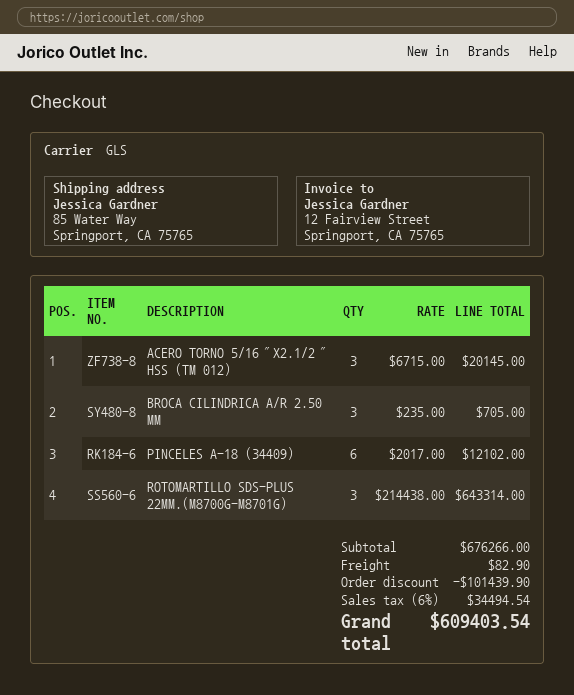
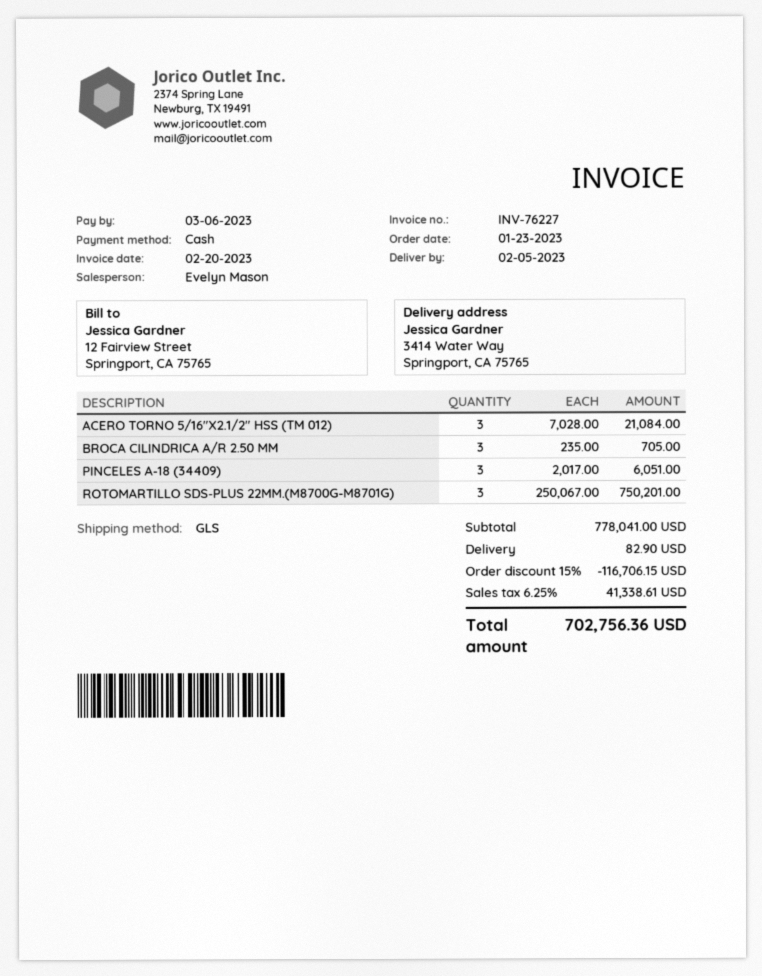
ship to: 85 Water Way, Springport, CA 75765 -> 3414 Water Way, Springport, CA 75765
ACERO TORNO 5/16″X2.1/2″ HSS (TM 012): 3 x 6715.00 = 20145.00 -> 3 x 7028.00 = 21084.00
PINCELES A-18 (34409): 6 x 2017.00 = 12102.00 -> 3 x 2017.00 = 6051.00
ROTOMARTILLO SDS-PLUS 22MM.(M8700G-M8701G): 3 x 214438.00 = 643314.00 -> 3 x 250067.00 = 750201.00
subtotal: 676266.00 -> 778041.00
discount: 101439.90 -> 116706.15
tax: 6% = 34494.54 -> 6.25% = 41338.61
total: 609403.54 -> 702756.36

